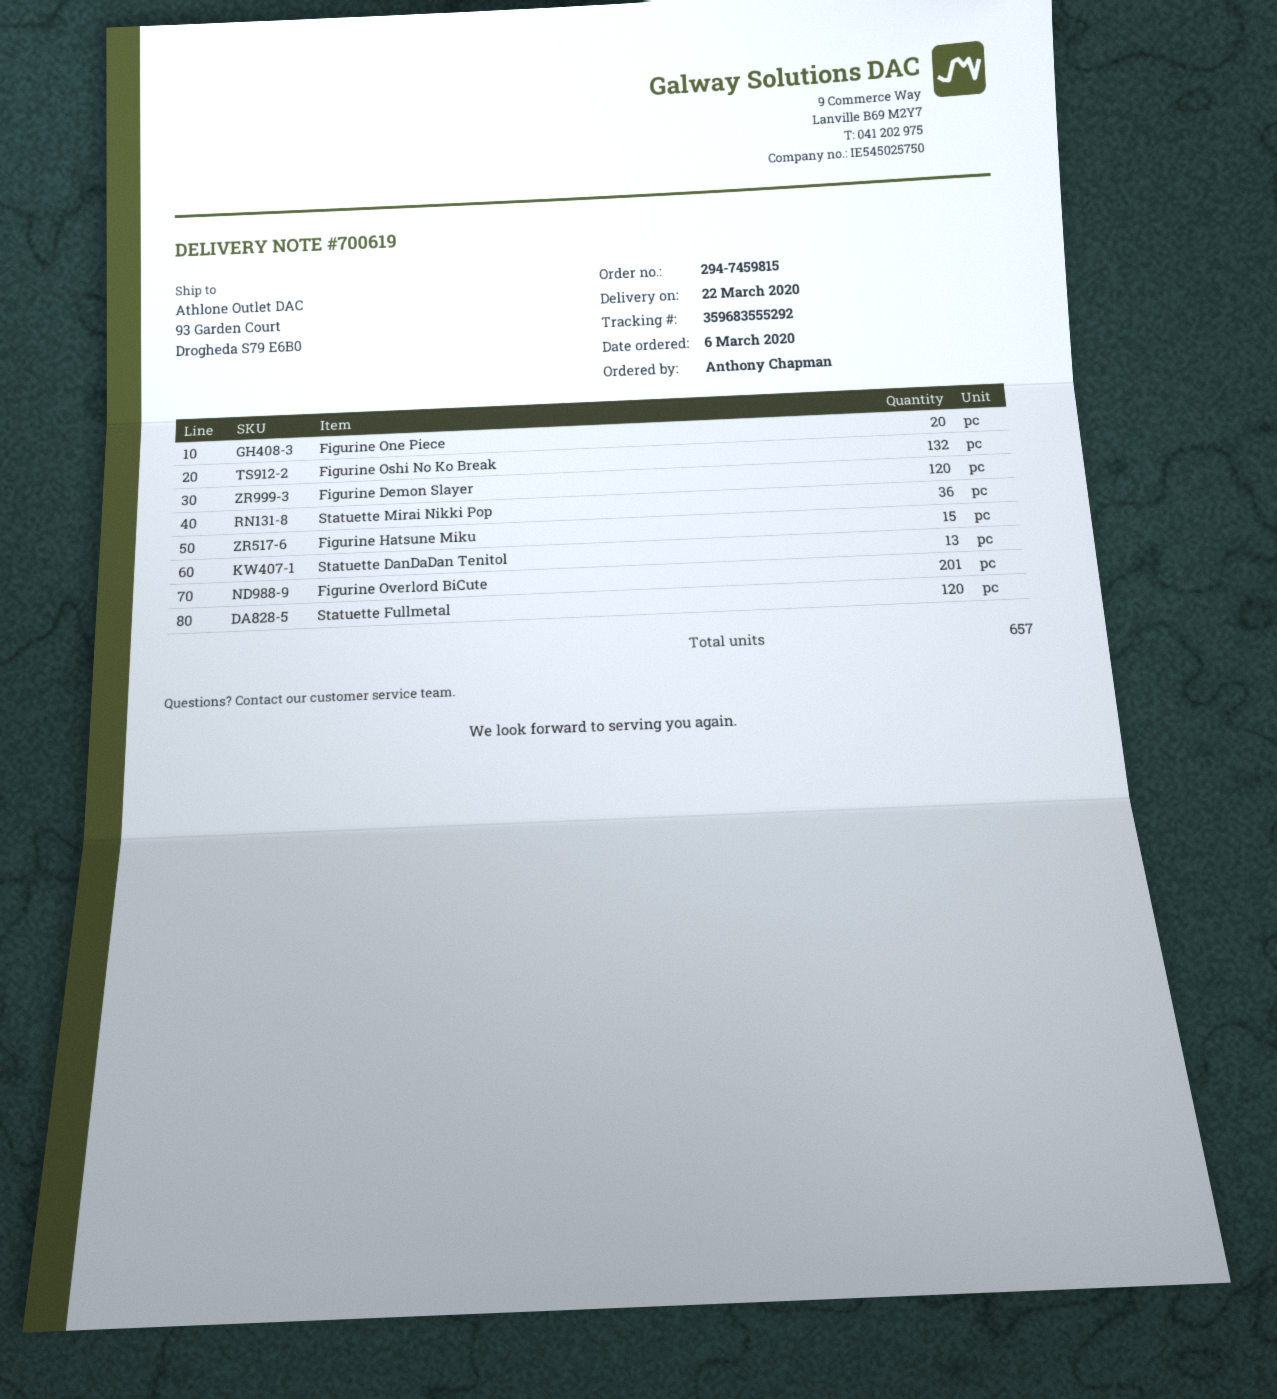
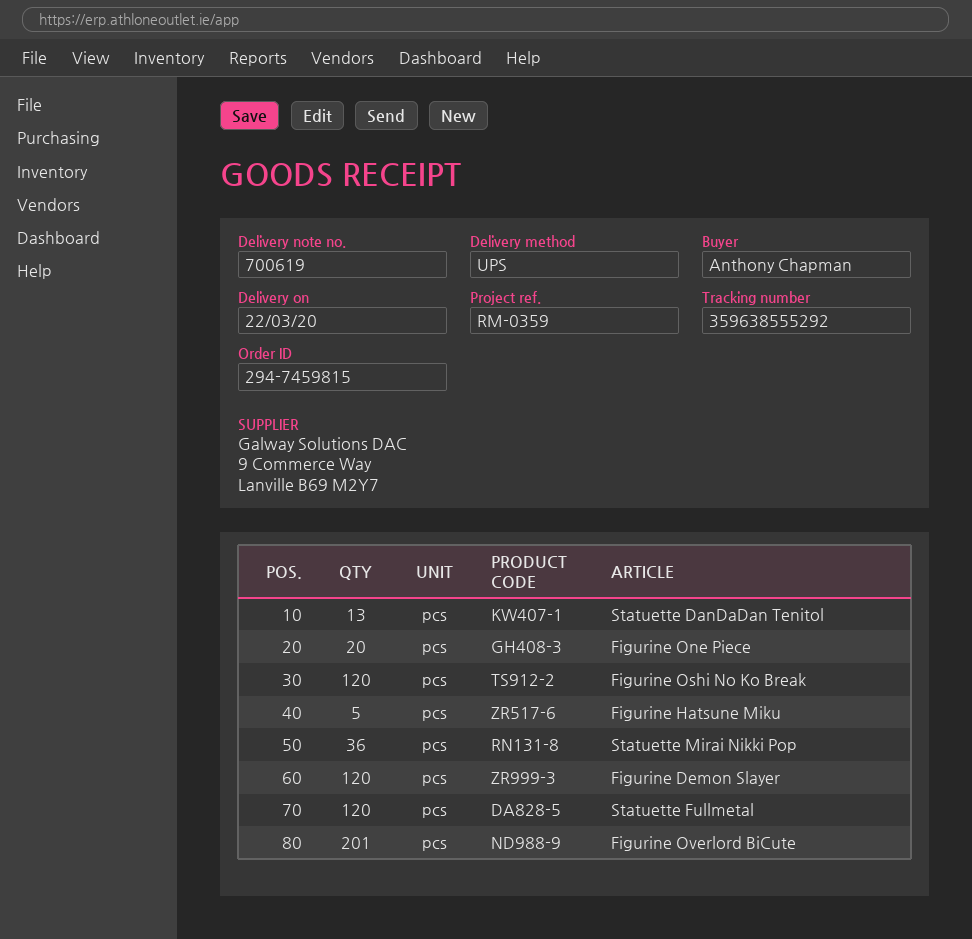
tracking number: 359683555292 -> 359638555292
Figurine Oshi No Ko Break: 132 -> 120
Figurine Hatsune Miku: 15 -> 5

